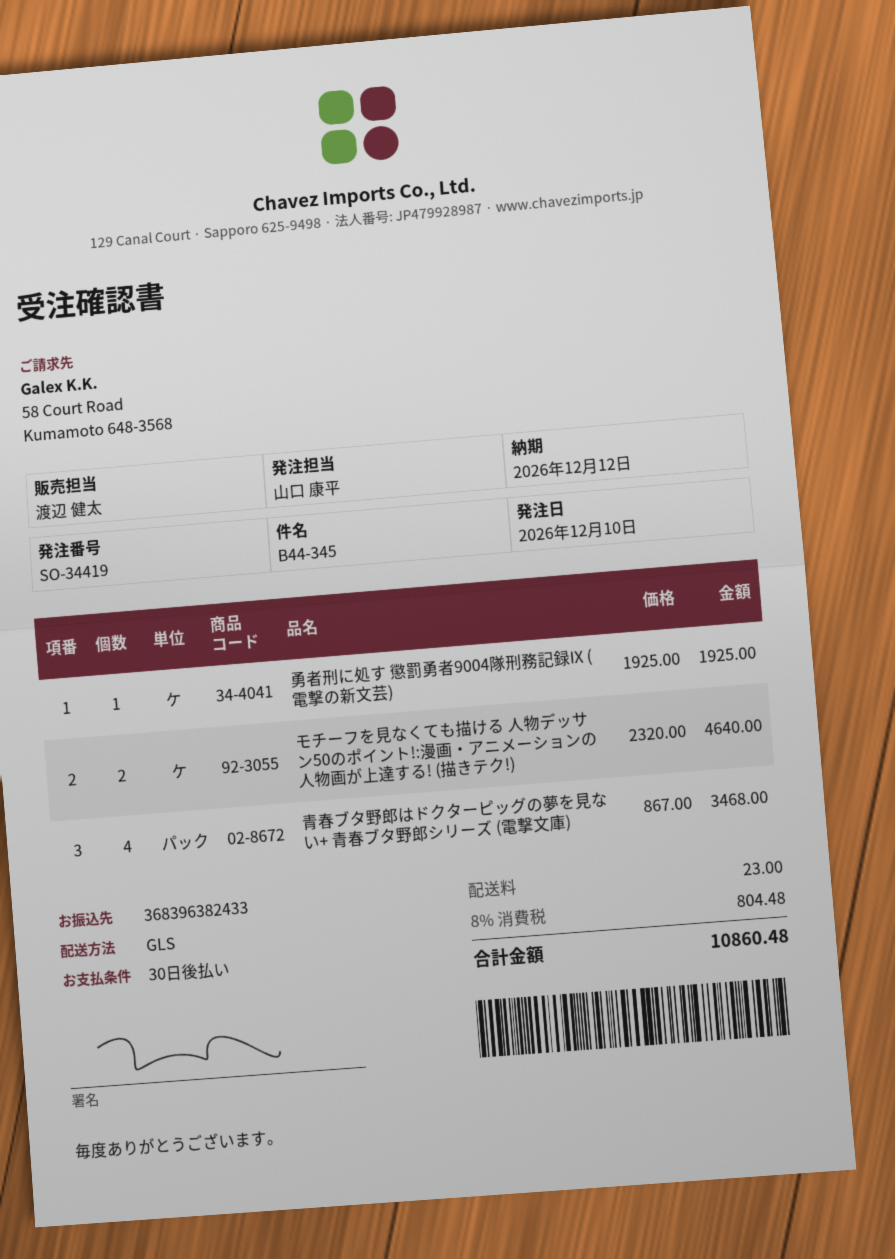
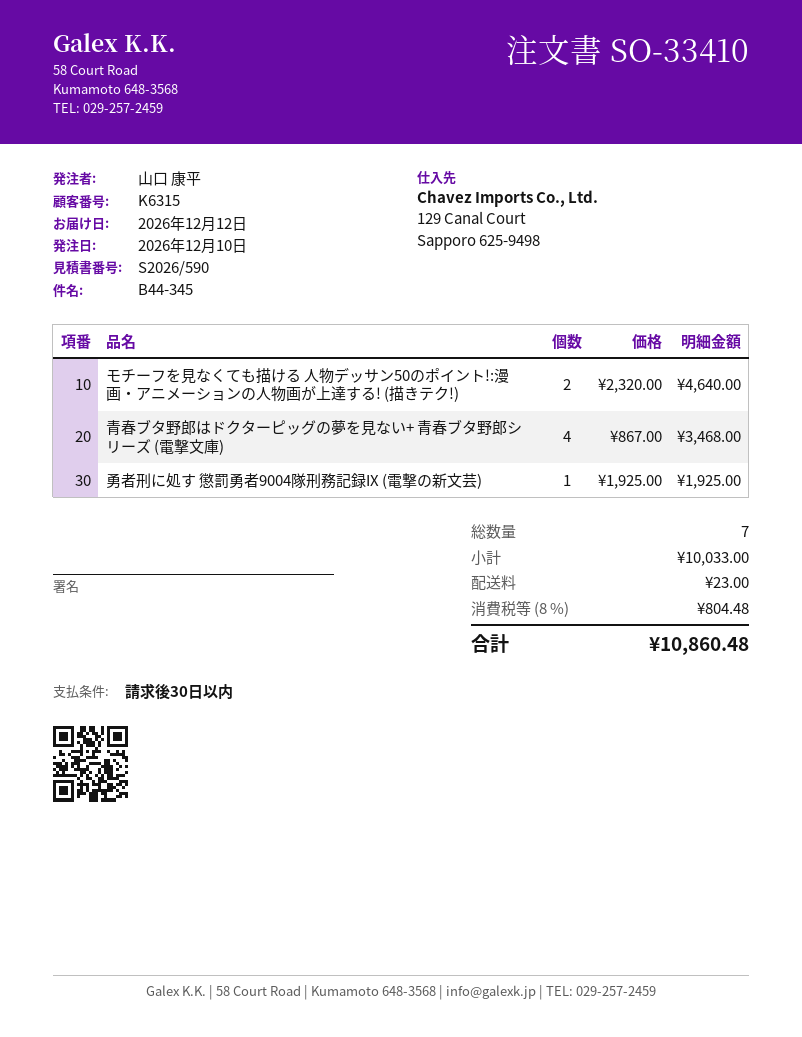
order number: SO-34419 -> SO-33410

